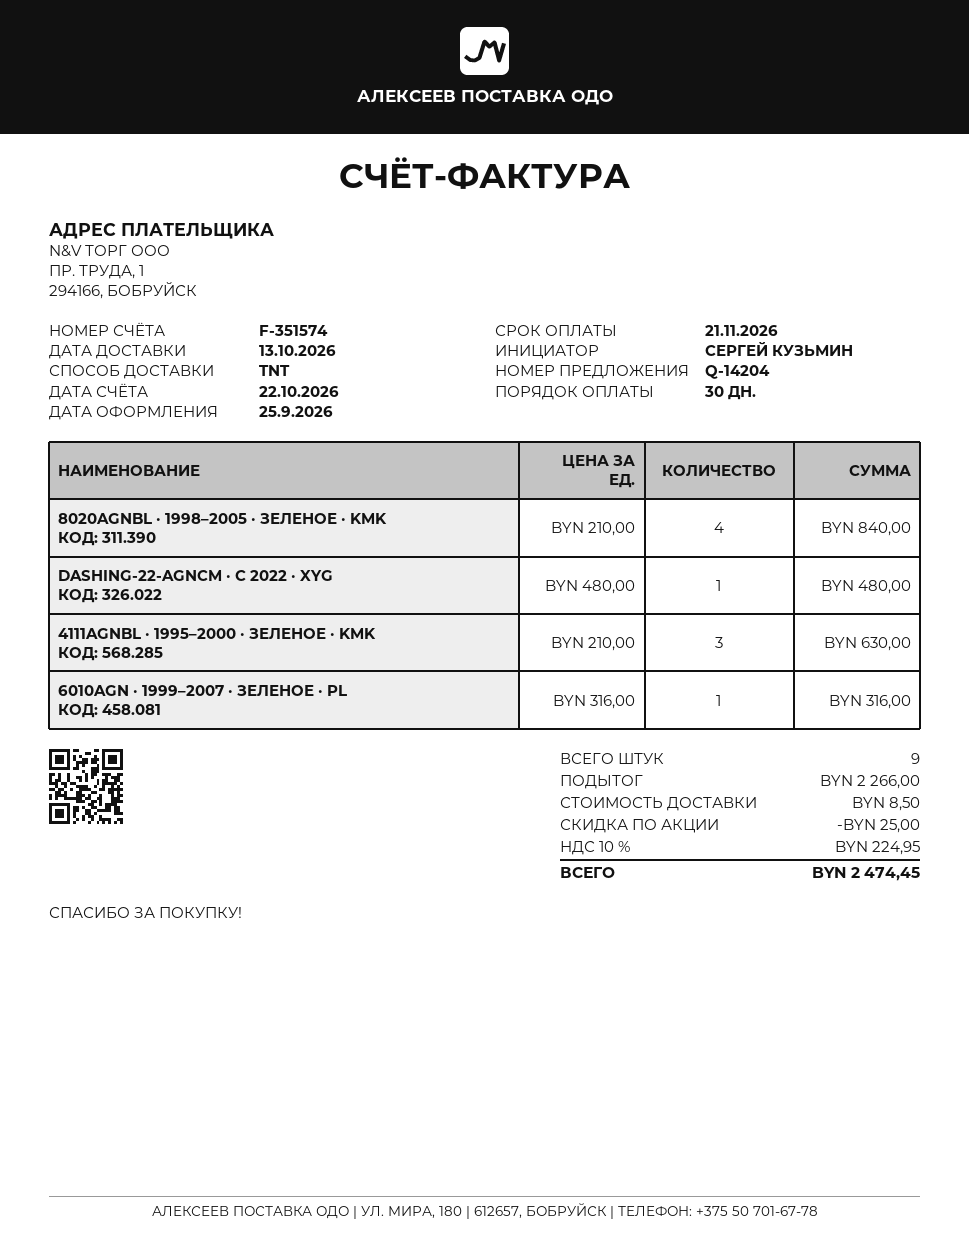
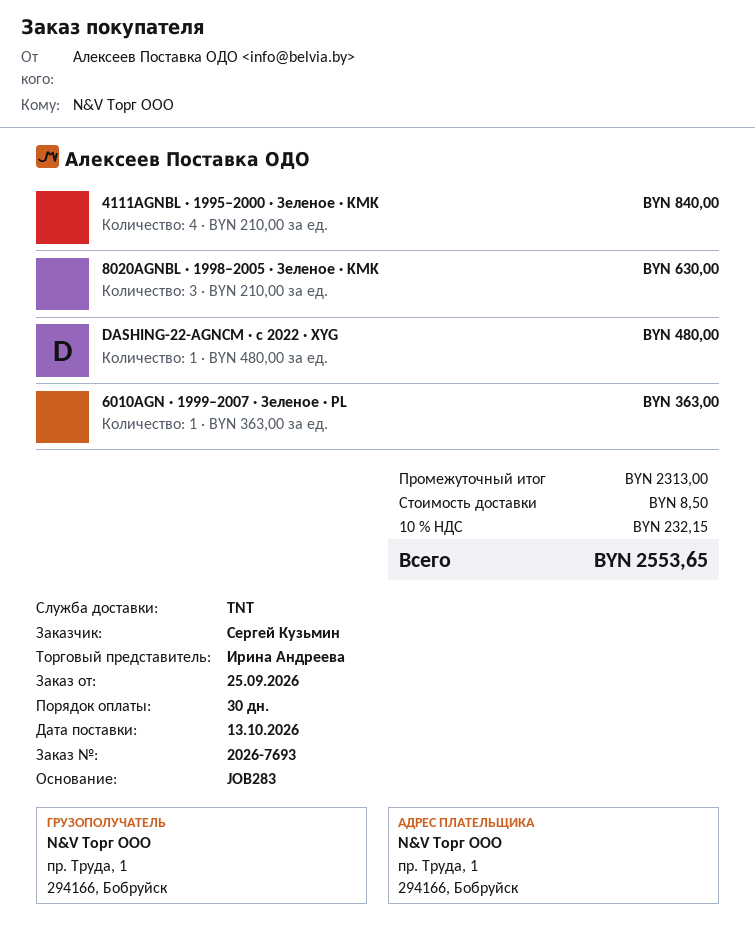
8020AGNBL · 1998–2005 · ЗЕЛЕНОЕ · KMK: 4 x 210.00 = 840.00 -> 3 x 210.00 = 630.00
4111AGNBL · 1995–2000 · ЗЕЛЕНОЕ · KMK: 3 x 210.00 = 630.00 -> 4 x 210.00 = 840.00
6010AGN · 1999–2007 · ЗЕЛЕНОЕ · PL: 1 x 316.00 = 316.00 -> 1 x 363.00 = 363.00
subtotal: 2266.00 -> 2313.00
discount: 25.00 -> none
tax: 10% = 224.95 -> 10% = 232.15
total: 2474.45 -> 2553.65

